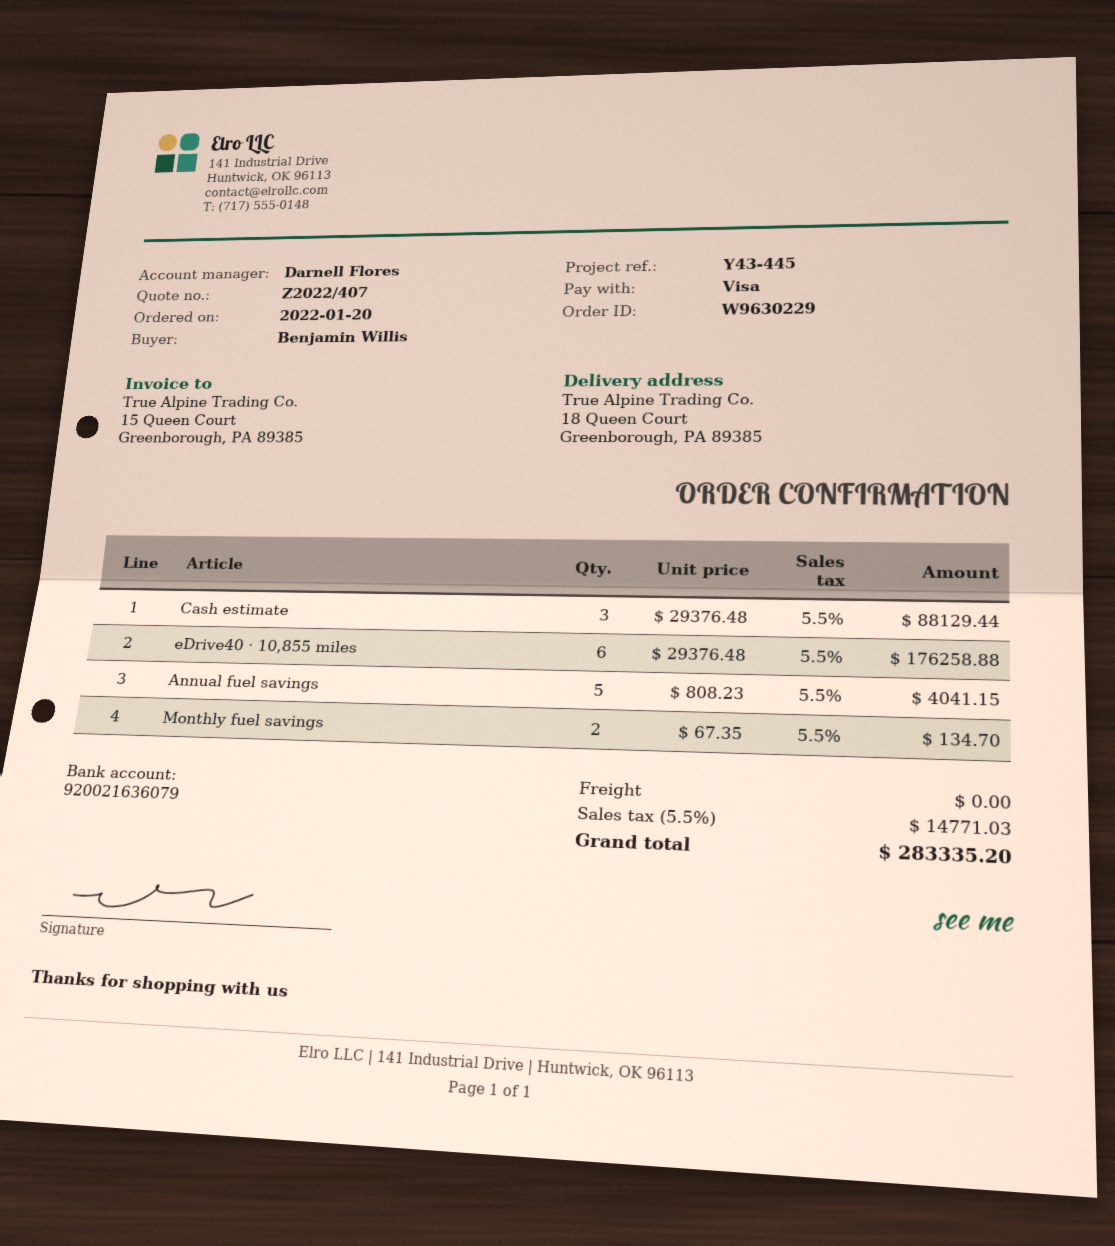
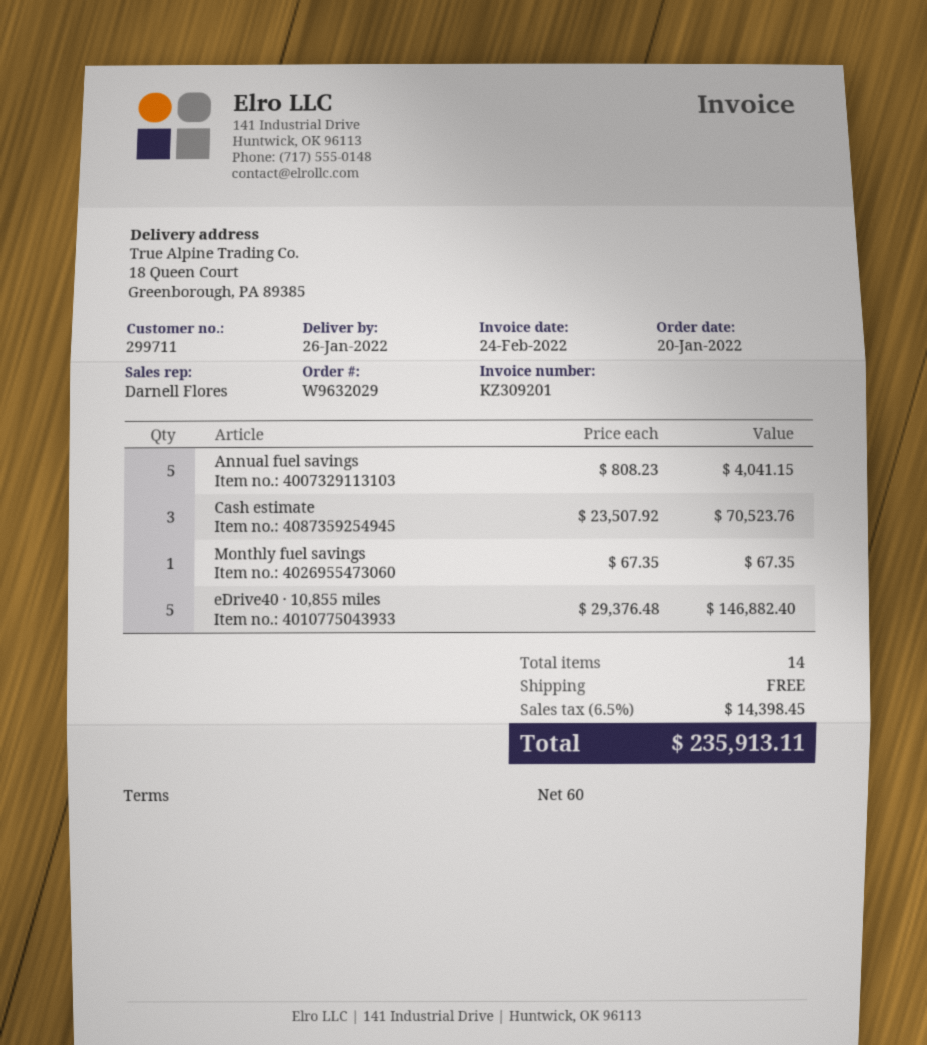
order number: W9630229 -> W9632029
Cash estimate: 3 x 29376.48 = 88129.44 -> 3 x 23507.92 = 70523.76
eDrive40 · 10,855 miles: 6 x 29376.48 = 176258.88 -> 5 x 29376.48 = 146882.40
Monthly fuel savings: 2 x 67.35 = 134.70 -> 1 x 67.35 = 67.35
tax: 5.5% = 14771.03 -> 6.5% = 14398.45
total: 283335.20 -> 235913.11

